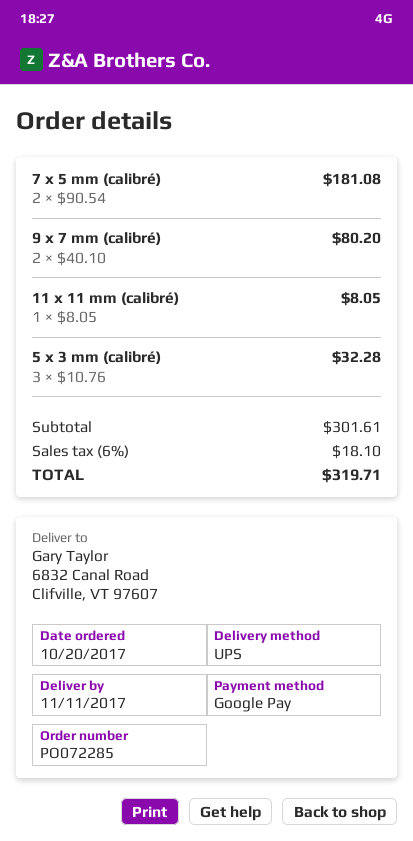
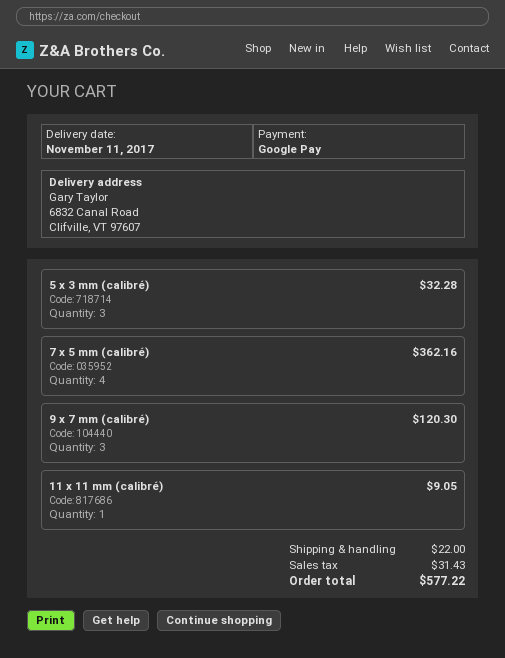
7 x 5 mm (calibré): 2 for 181.08 -> 4 for 362.16
9 x 7 mm (calibré): 2 for 80.20 -> 3 for 120.30
11 x 11 mm (calibré): 1 for 8.05 -> 1 for 9.05
shipping: none -> 22.00
tax: 18.10 -> 31.43
total: 319.71 -> 577.22

